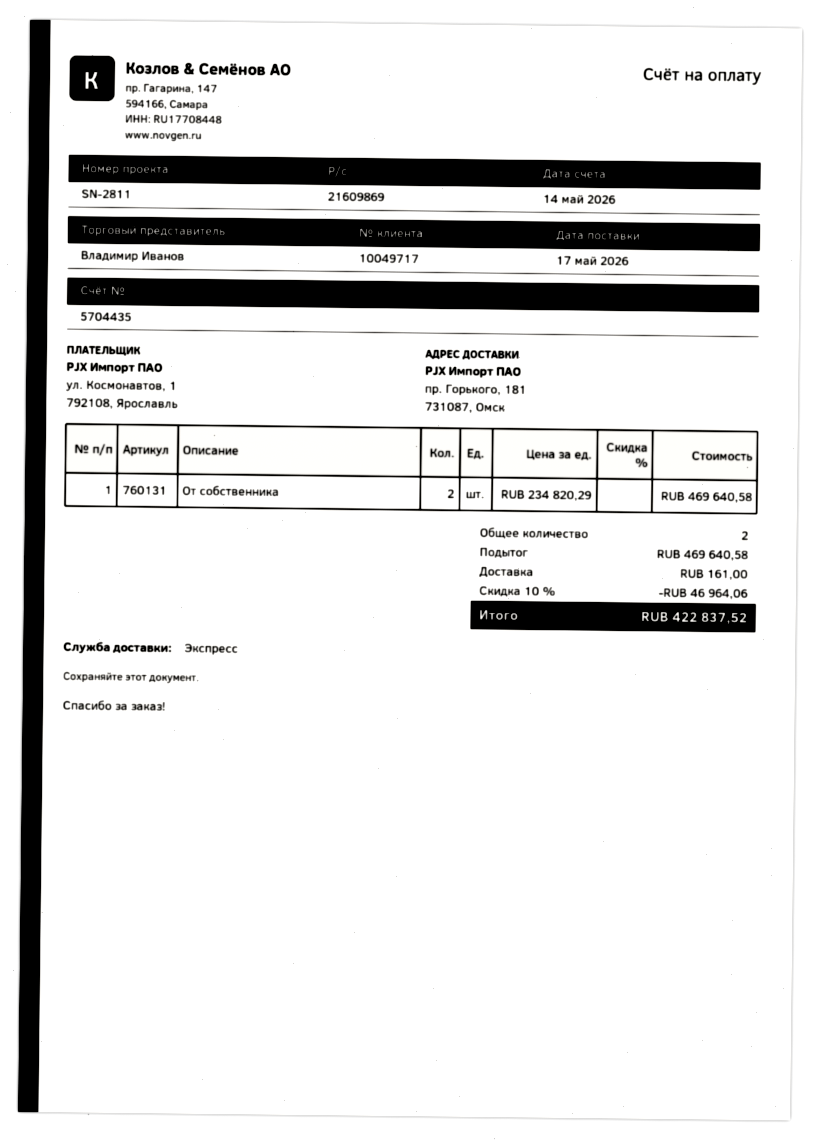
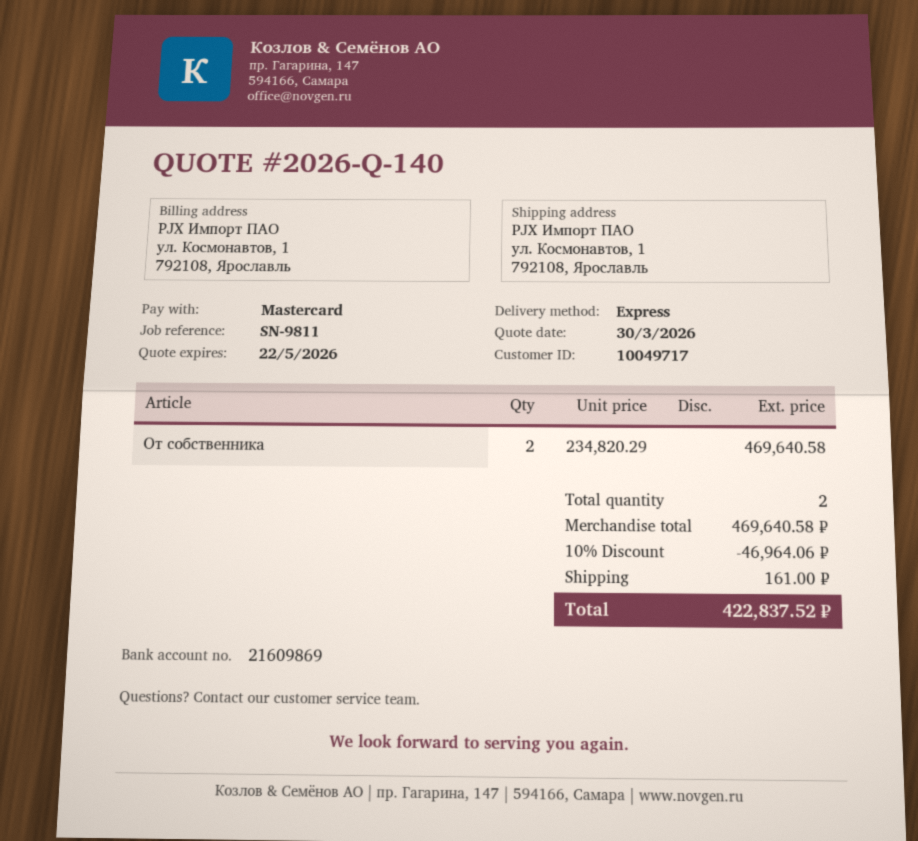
reference: SN-2811 -> SN-9811
ship to: пр. Горького, 181, 731087, Омск -> ул. Космонавтов, 1, 792108, Ярославль

